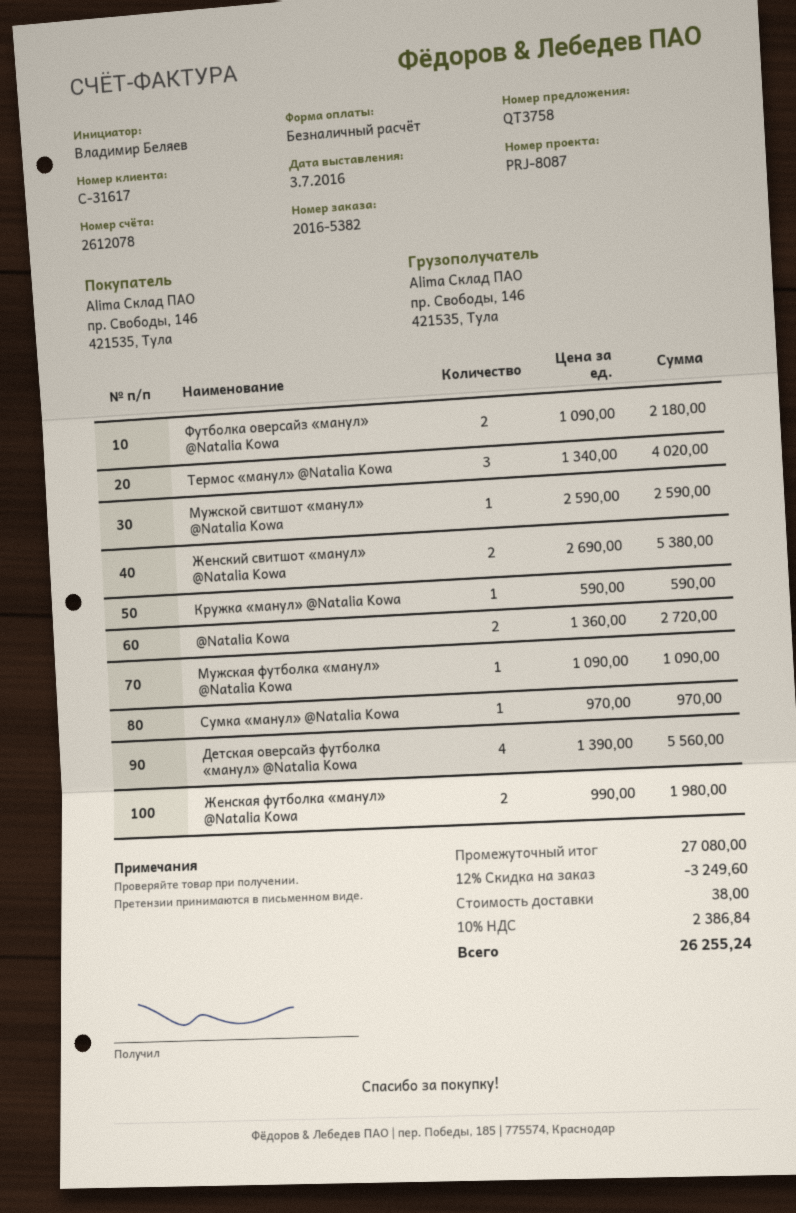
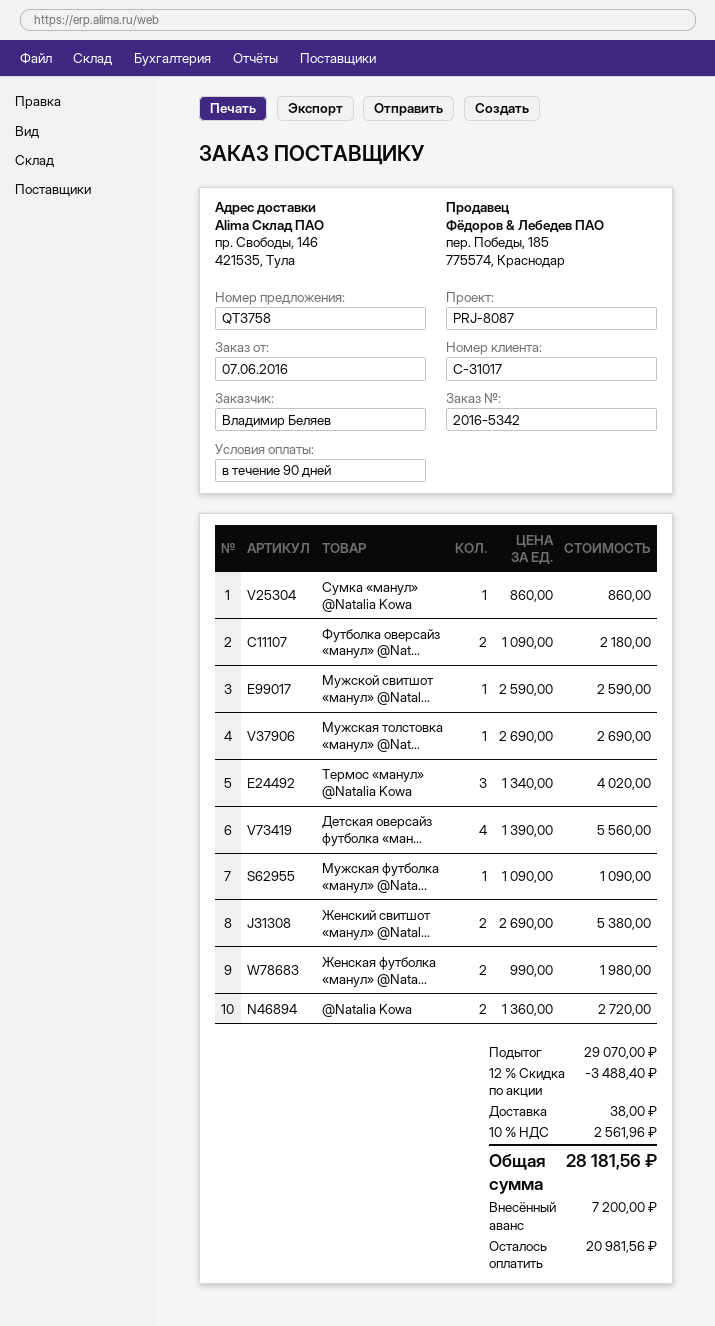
order number: 2016-5382 -> 2016-5342
customer number: C-31617 -> C-31017
Кружка «манул» @Natalia Kowa: 1 x 590.00 = 590.00 -> none
Сумка «манул» @Natalia Kowa: 1 x 970.00 = 970.00 -> 1 x 860.00 = 860.00
Мужская толстовка «манул» @Nat...: none -> 1 x 2690.00 = 2690.00
subtotal: 27080.00 -> 29070.00
discount: 12% = 3249.60 -> 12% = 3488.40
tax: 10% = 2386.84 -> 10% = 2561.96
total: 26255.24 -> 28181.56

